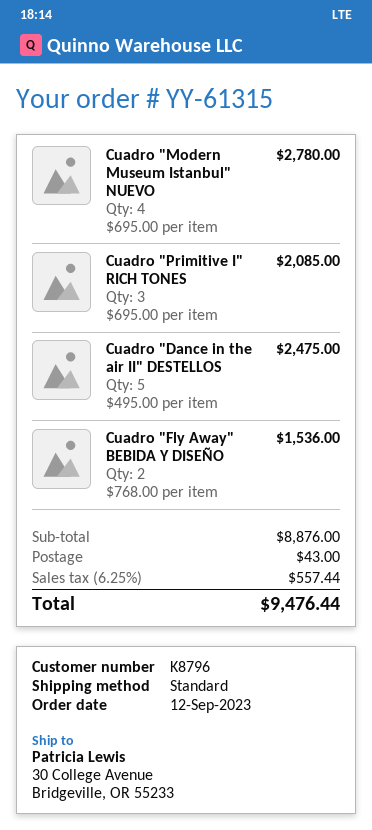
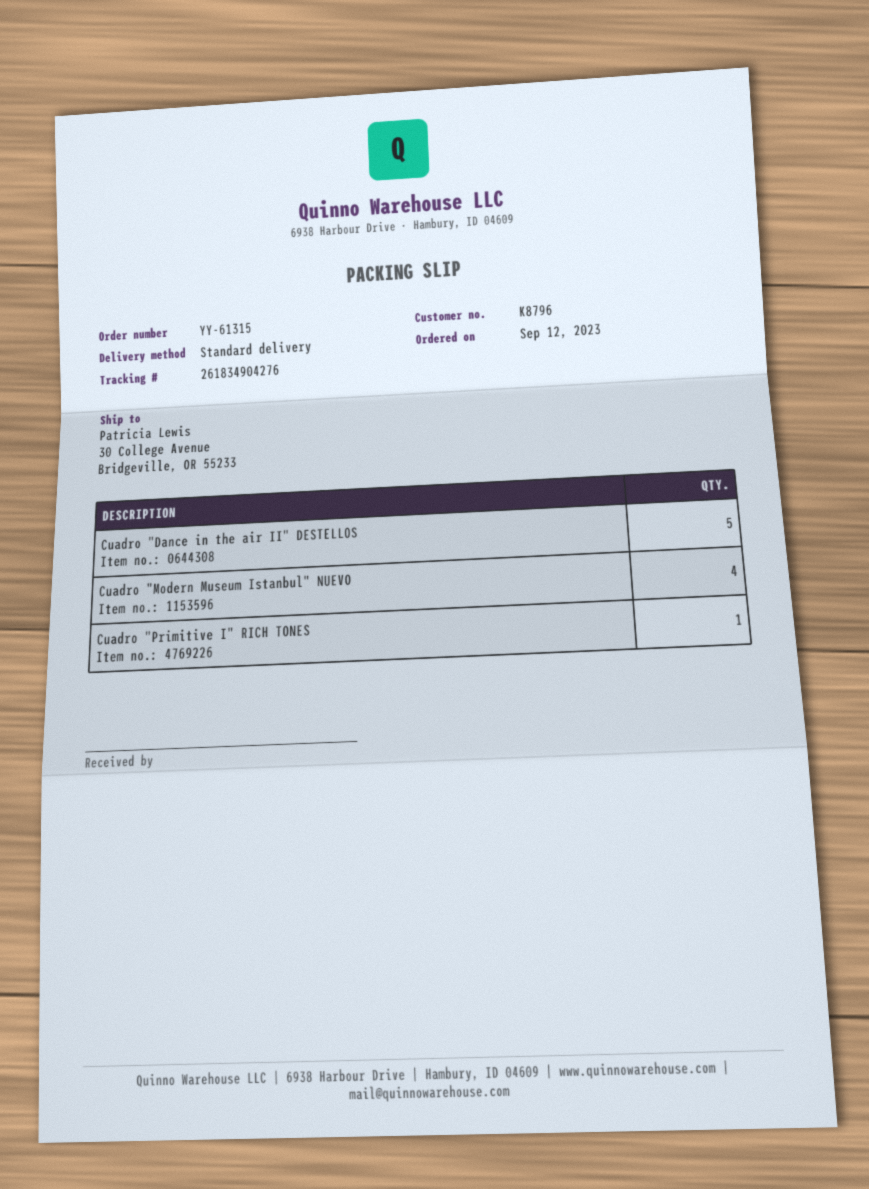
Cuadro "Primitive I" RICH TONES: 3 -> 1
Cuadro "Fly Away" BEBIDA Y DISEÑO: 2 -> none

